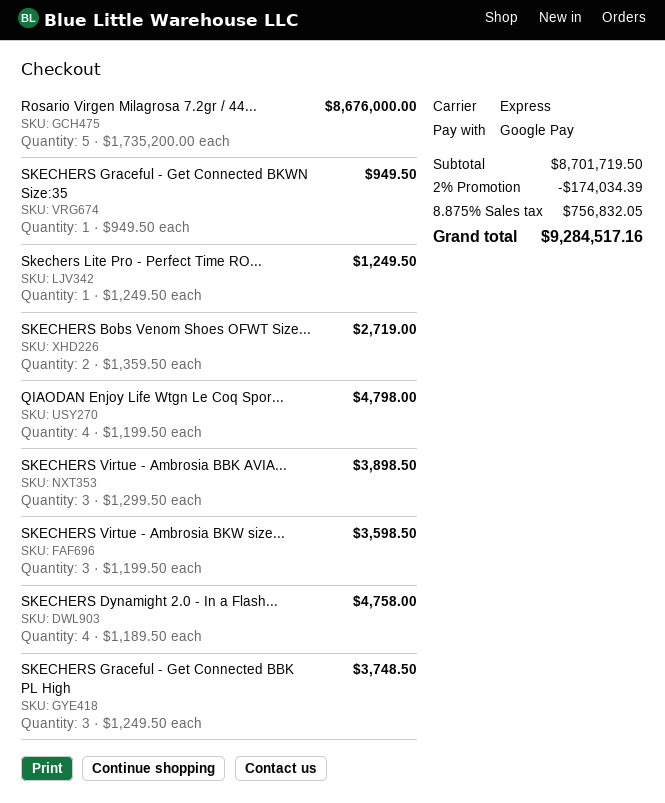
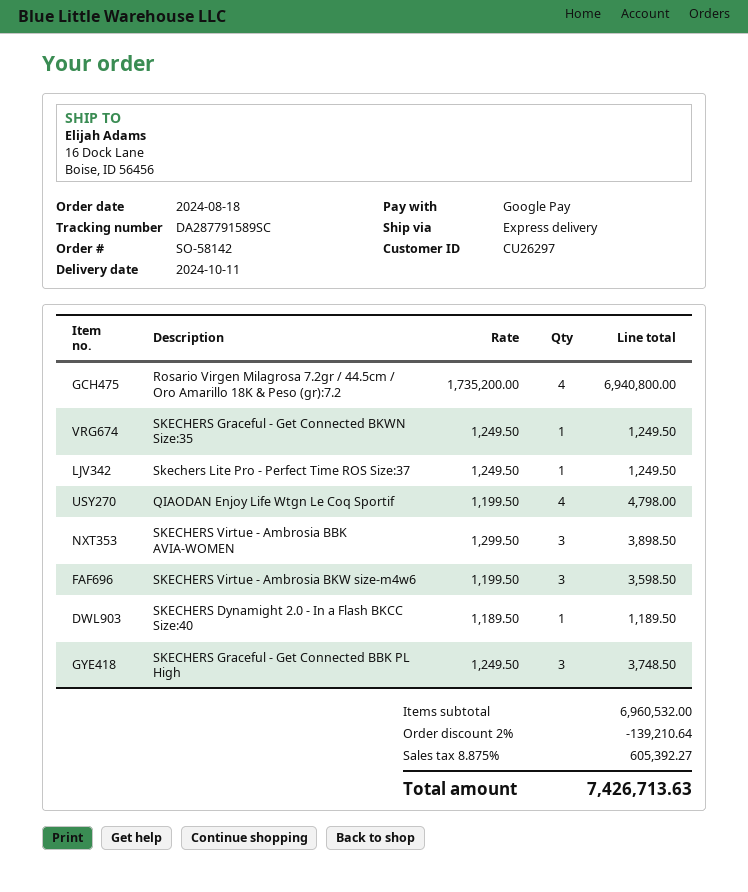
Rosario Virgen Milagrosa 7.2gr / 44...: 5 x 1735200.00 = 8676000.00 -> 4 x 1735200.00 = 6940800.00
SKECHERS Graceful - Get Connected BKWN Size:35: 1 x 949.50 = 949.50 -> 1 x 1249.50 = 1249.50
SKECHERS Bobs Venom Shoes OFWT Size...: 2 x 1359.50 = 2719.00 -> none
SKECHERS Dynamight 2.0 - In a Flash...: 4 x 1189.50 = 4758.00 -> 1 x 1189.50 = 1189.50
subtotal: 8701719.50 -> 6960532.00
discount: 2% = 174034.39 -> 2% = 139210.64
tax: 8.875% = 756832.05 -> 8.875% = 605392.27
total: 9284517.16 -> 7426713.63

